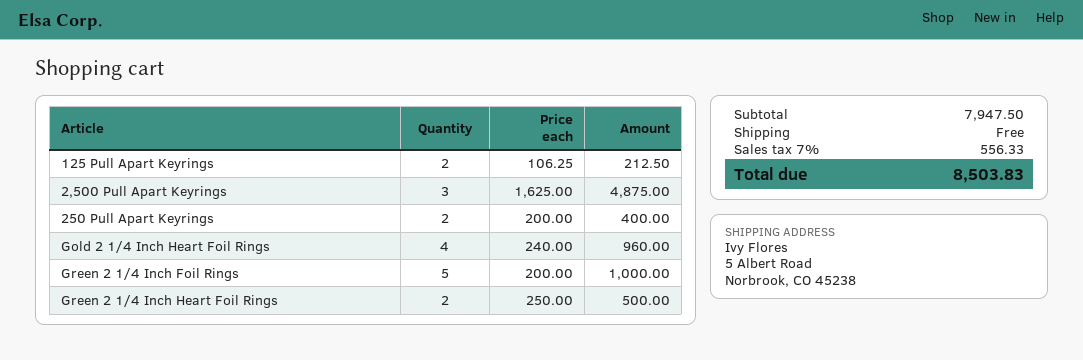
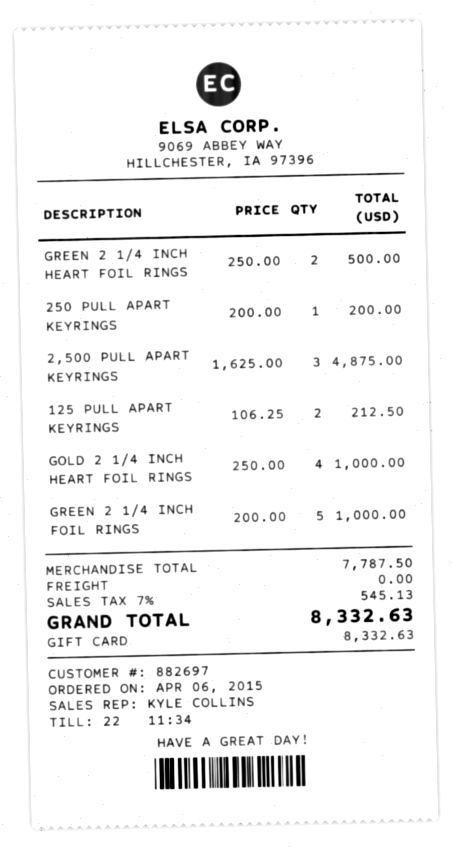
250 Pull Apart Keyrings: 2 x 200.00 = 400.00 -> 1 x 200.00 = 200.00
Gold 2 1/4 Inch Heart Foil Rings: 4 x 240.00 = 960.00 -> 4 x 250.00 = 1000.00
subtotal: 7947.50 -> 7787.50
tax: 7% = 556.33 -> 7% = 545.13
total: 8503.83 -> 8332.63

